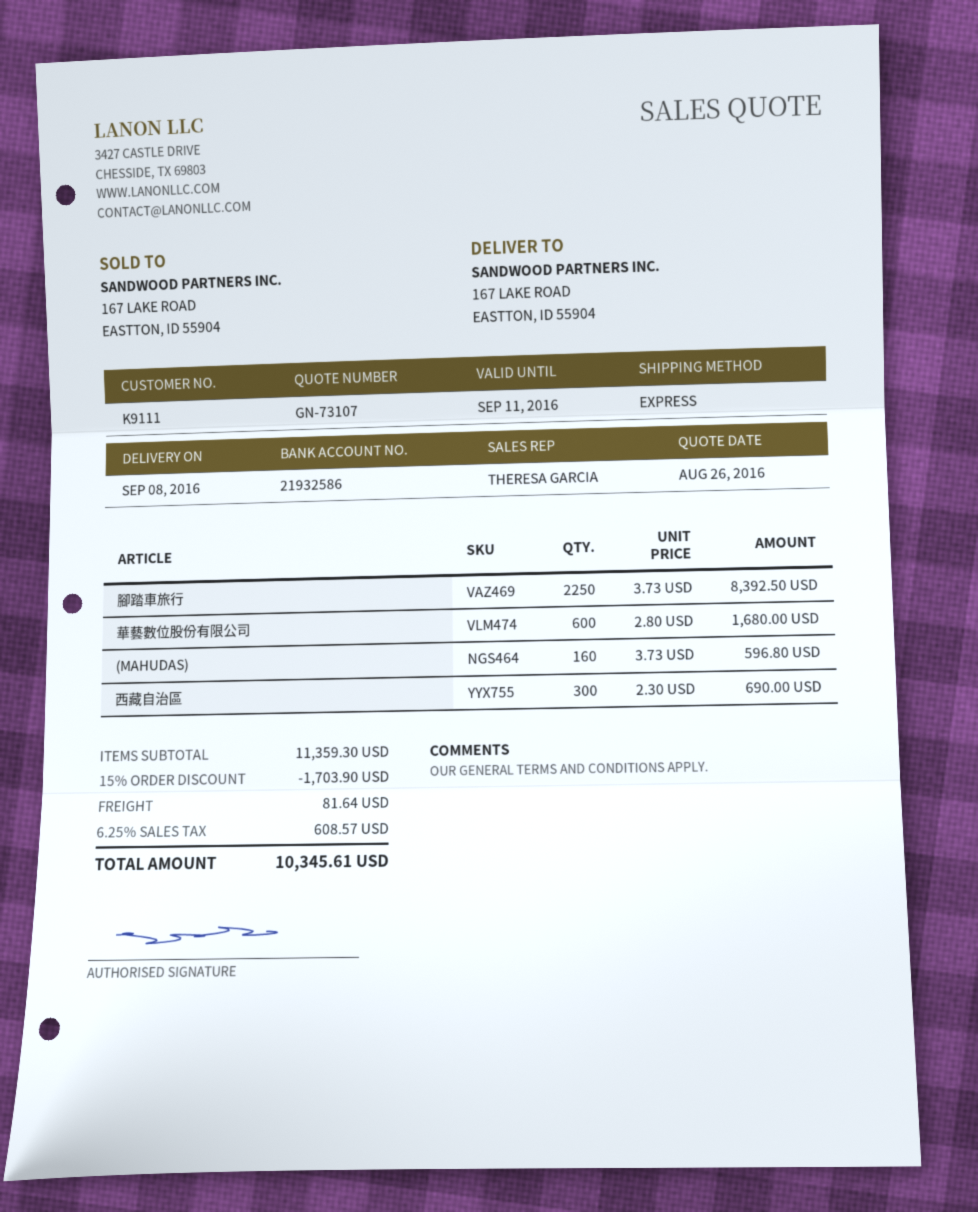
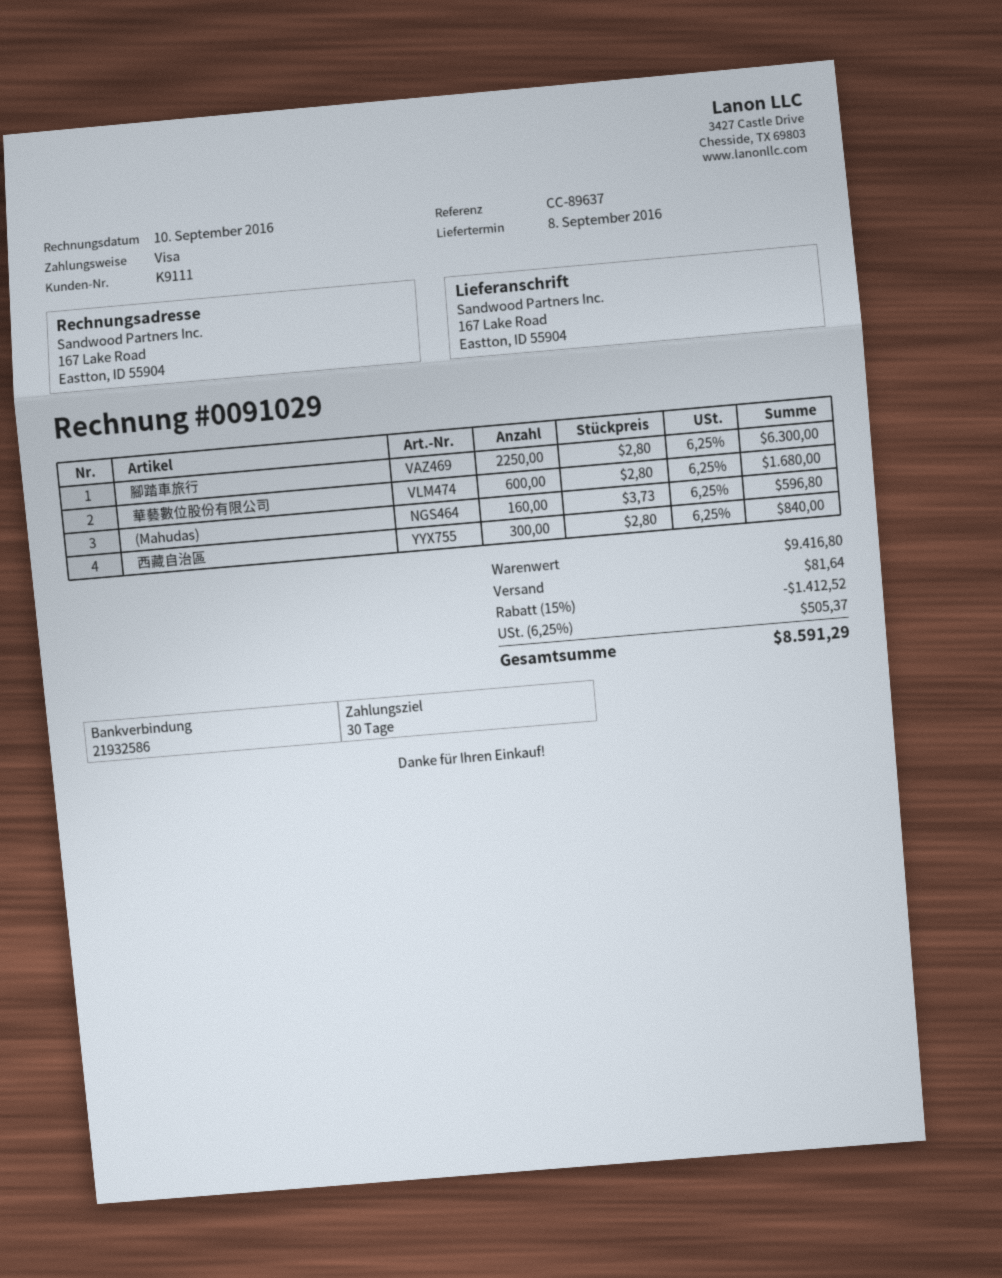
腳踏車旅行: 2250 x 3.73 = 8392.50 -> 2250 x 2.80 = 6300.00
西藏自治區: 300 x 2.30 = 690.00 -> 300 x 2.80 = 840.00
subtotal: 11359.30 -> 9416.80
discount: 15% = 1703.90 -> 15% = 1412.52
tax: 6.25% = 608.57 -> 6.25% = 505.37
total: 10345.61 -> 8591.29

